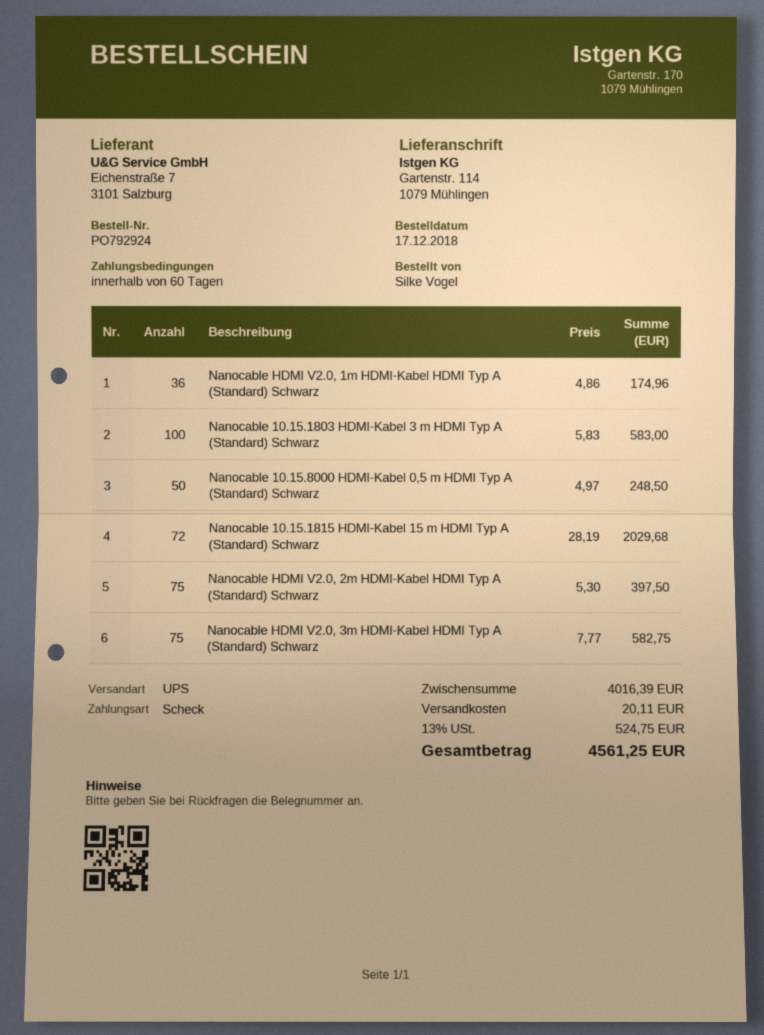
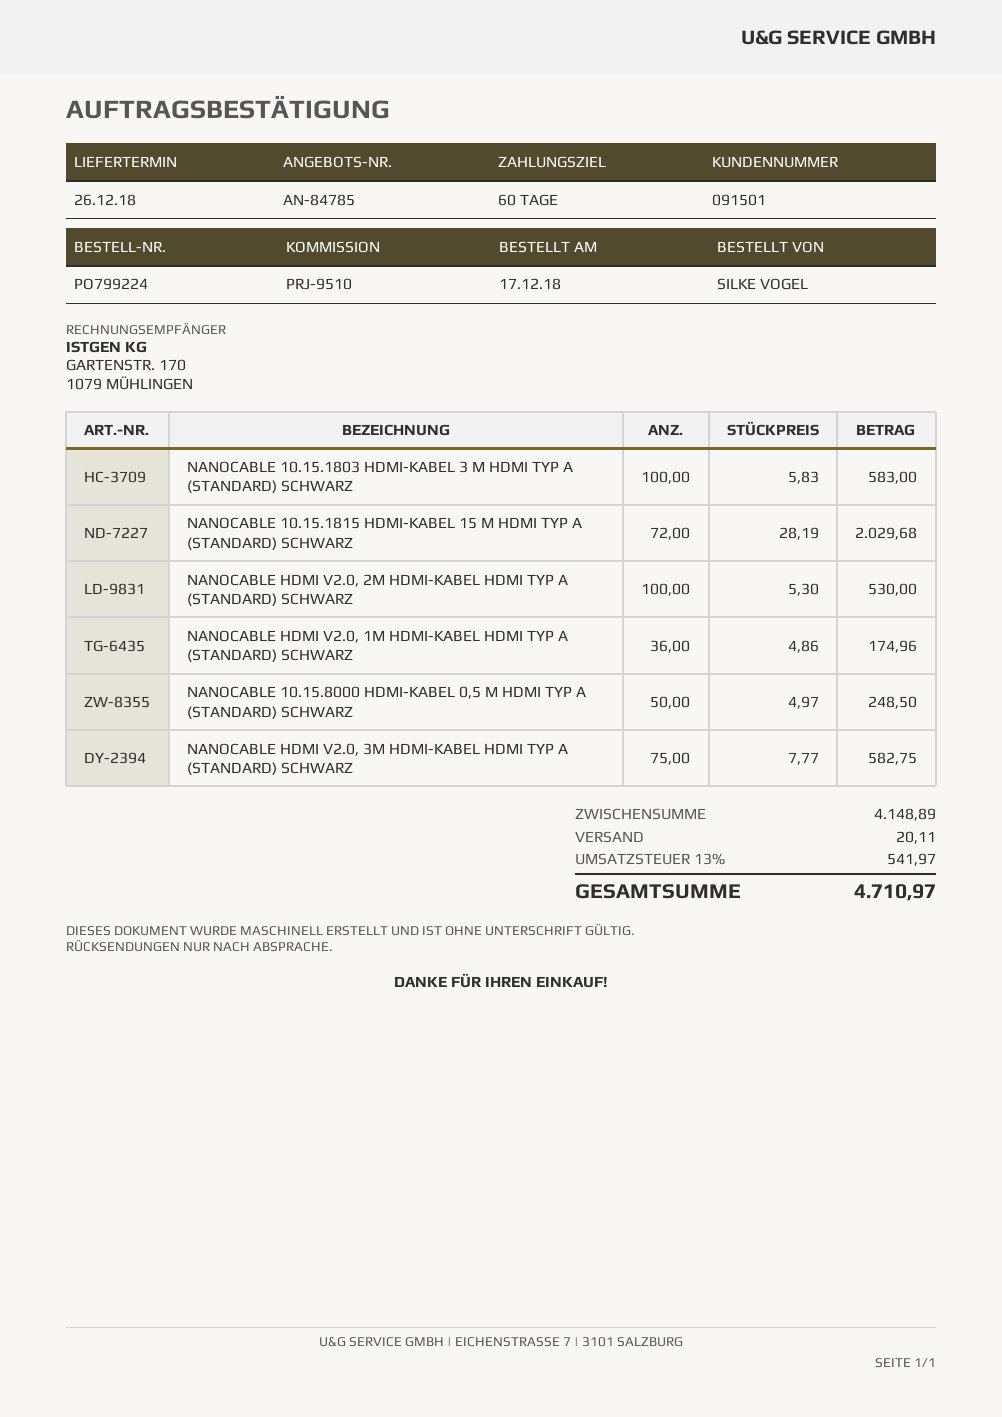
order number: PO792924 -> PO799224
Nanocable HDMI V2.0, 2m HDMI-Kabel HDMI Typ A (Standard) Schwarz: 75 x 5.30 = 397.50 -> 100 x 5.30 = 530.00
subtotal: 4016.39 -> 4148.89
tax: 13% = 524.75 -> 13% = 541.97
total: 4561.25 -> 4710.97

